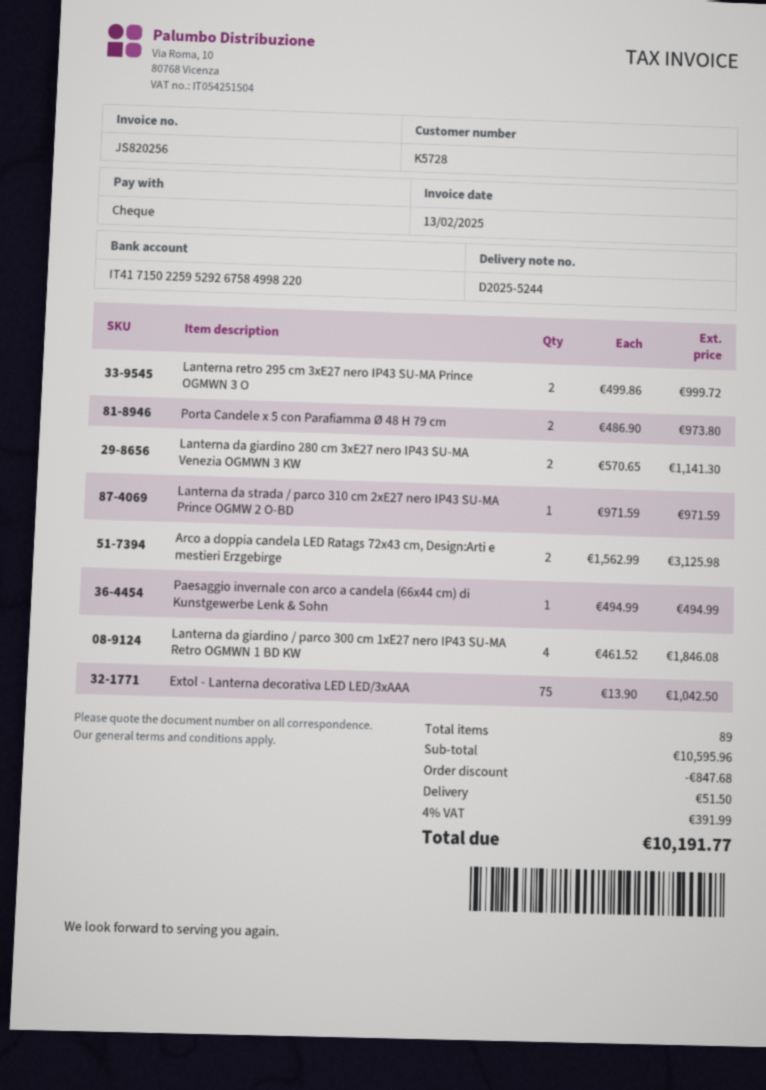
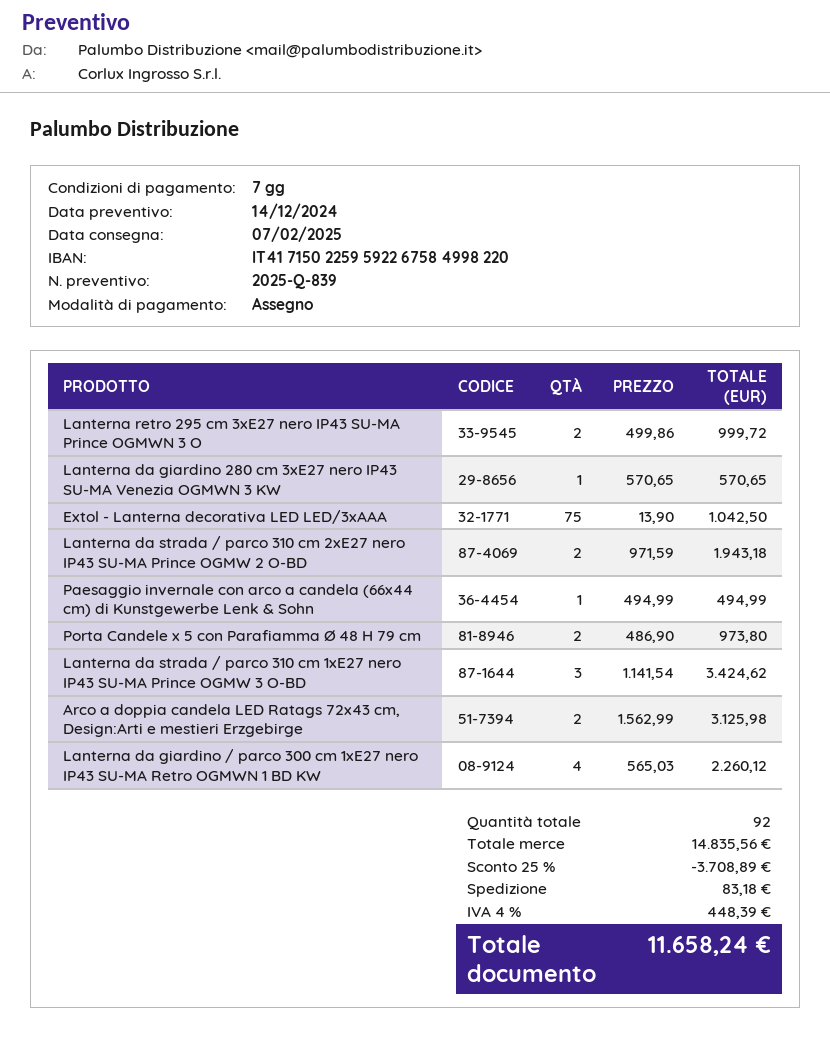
bank account: IT4171502259529267584998220 -> IT4171502259592267584998220
Lanterna da giardino 280 cm 3xE27 nero IP43 SU-MA Venezia OGMWN 3 KW: 2 x 570.65 = 1141.30 -> 1 x 570.65 = 570.65
Lanterna da strada / parco 310 cm 2xE27 nero IP43 SU-MA Prince OGMW 2 O-BD: 1 x 971.59 = 971.59 -> 2 x 971.59 = 1943.18
Lanterna da giardino / parco 300 cm 1xE27 nero IP43 SU-MA Retro OGMWN 1 BD KW: 4 x 461.52 = 1846.08 -> 4 x 565.03 = 2260.12
Lanterna da strada / parco 310 cm 1xE27 nero IP43 SU-MA Prince OGMW 3 O-BD: none -> 3 x 1141.54 = 3424.62
total quantity: 89 -> 92
subtotal: 10595.96 -> 14835.56
discount: 847.68 -> 3708.89
shipping: 51.50 -> 83.18
tax: 4% = 391.99 -> 4% = 448.39
total: 10191.77 -> 11658.24

